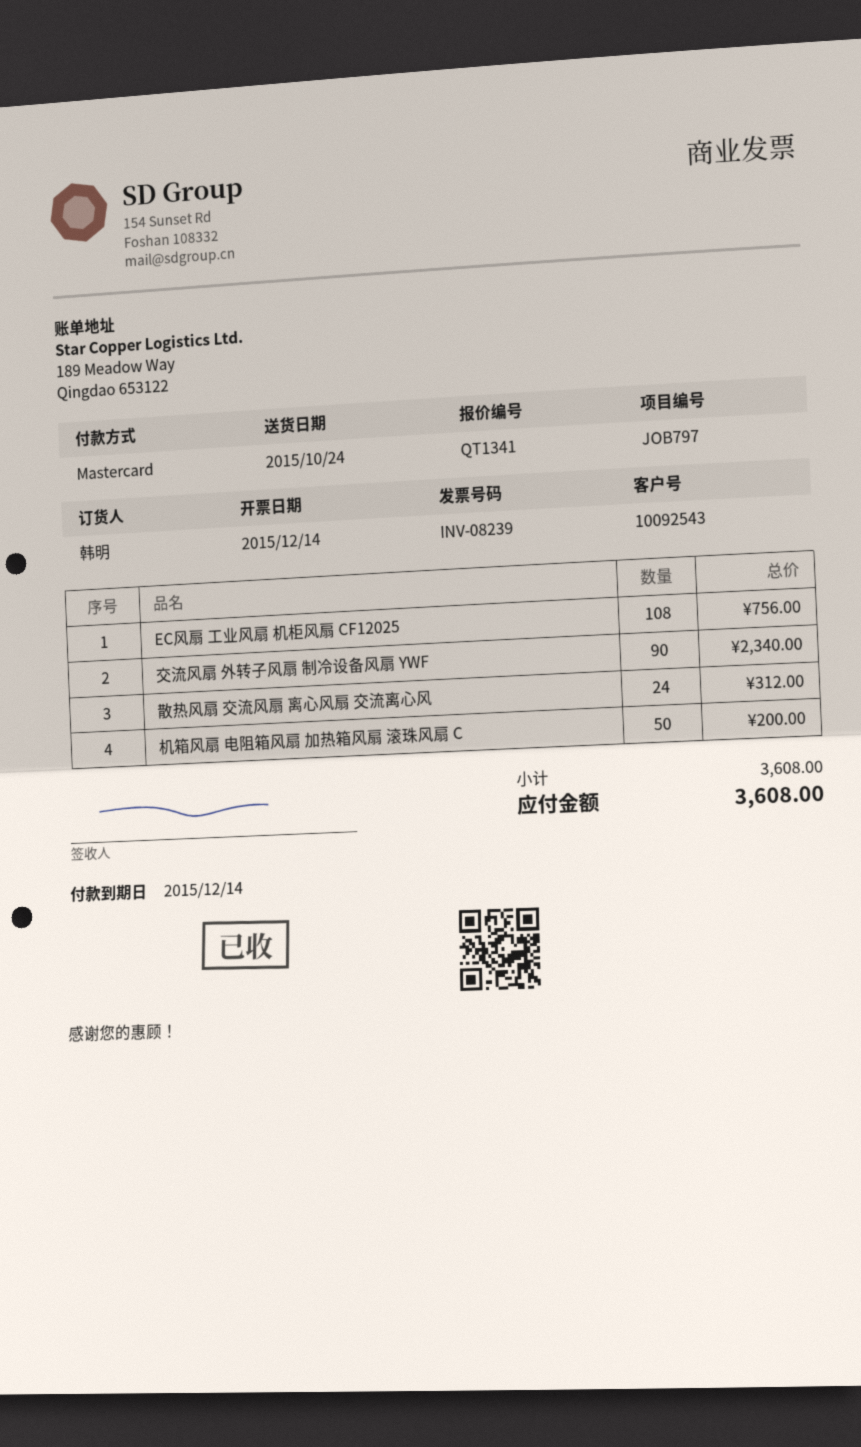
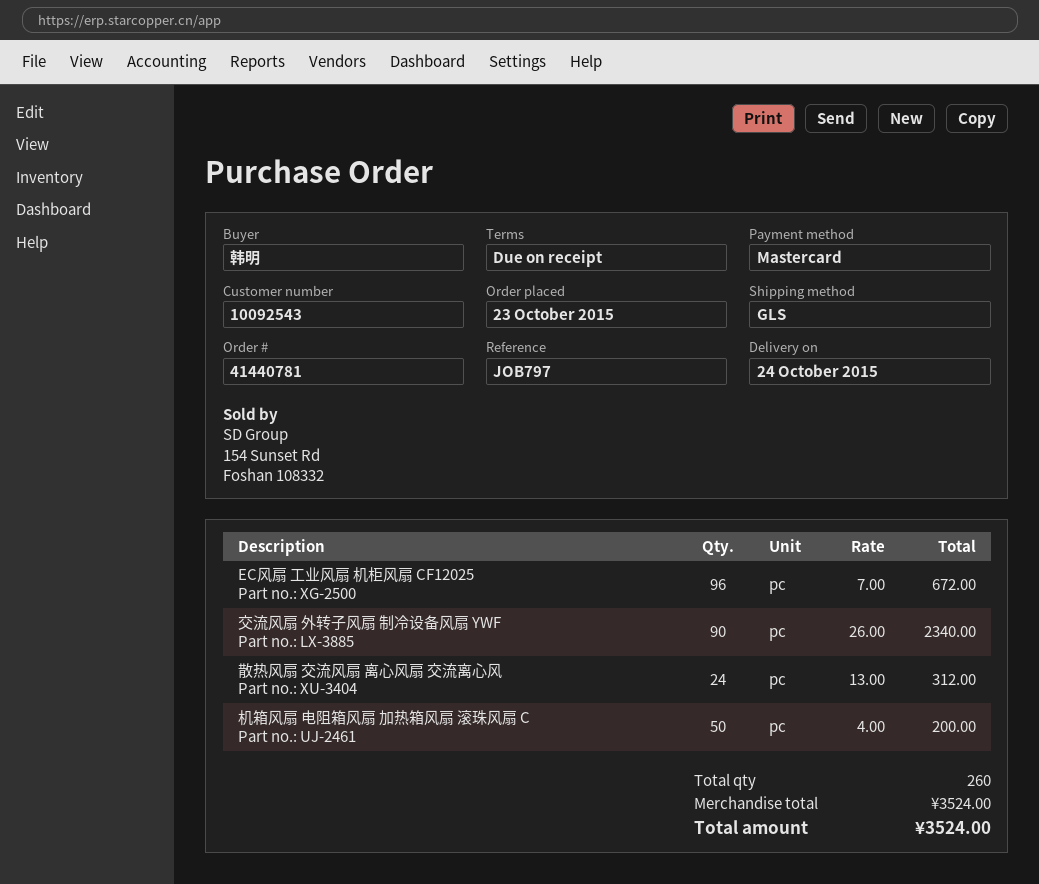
EC风扇 工业风扇 机柜风扇 CF12025: 108 for 756.00 -> 96 for 672.00
subtotal: 3608.00 -> 3524.00
total: 3608.00 -> 3524.00

